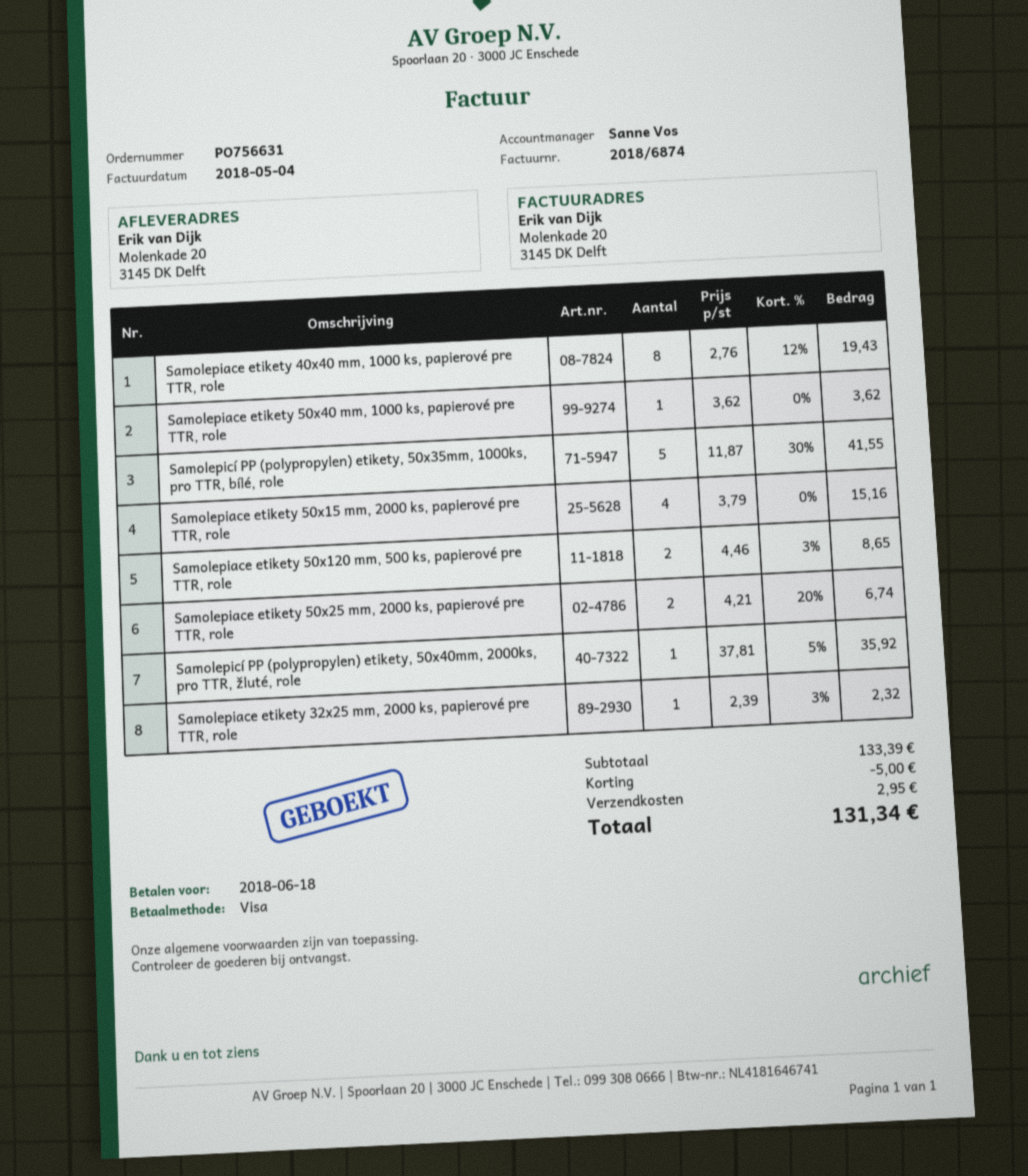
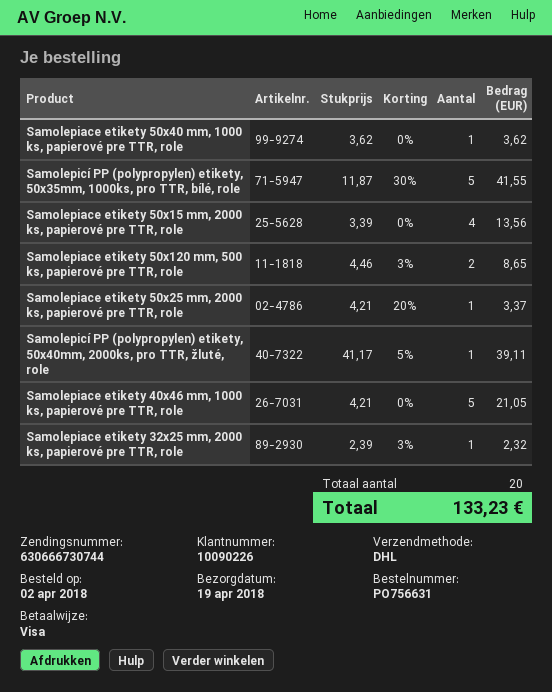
Samolepiace etikety 40x40 mm, 1000 ks, papierové pre TTR, role: 8 x 2.76 - 12% = 19.43 -> none
Samolepiace etikety 50x15 mm, 2000 ks, papierové pre TTR, role: 4 x 3.79 = 15.16 -> 4 x 3.39 = 13.56
Samolepiace etikety 50x25 mm, 2000 ks, papierové pre TTR, role: 2 x 4.21 - 20% = 6.74 -> 1 x 4.21 - 20% = 3.37
Samolepicí PP (polypropylen) etikety, 50x40mm, 2000ks, pro TTR, žluté, role: 1 x 37.81 - 5% = 35.92 -> 1 x 41.17 - 5% = 39.11
Samolepiace etikety 40x46 mm, 1000 ks, papierové pre TTR, role: none -> 5 x 4.21 = 21.05
discount: 5.00 -> none
shipping: 2.95 -> none
total: 131.34 -> 133.23

